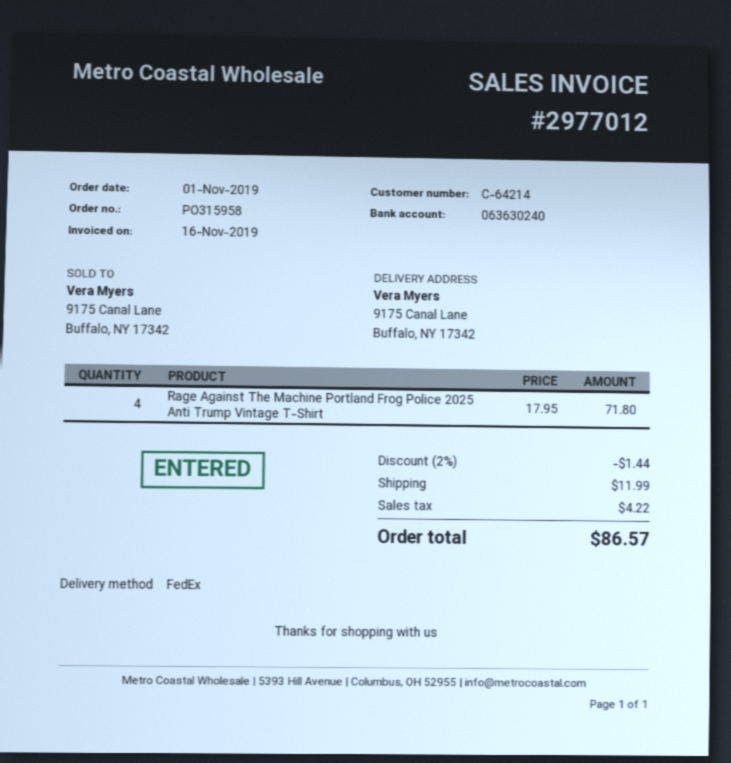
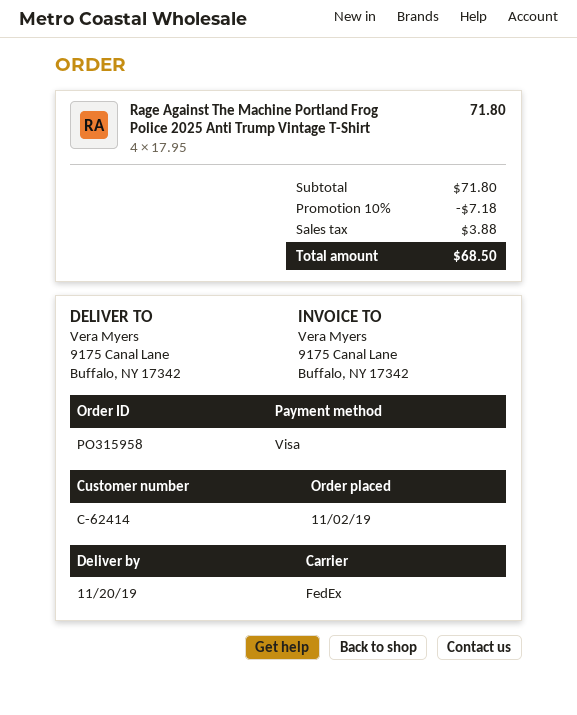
order date: 2019-11-01 -> 2019-11-02
customer number: C-64214 -> C-62414
discount: 2% = 1.44 -> 10% = 7.18
shipping: 11.99 -> none
tax: 4.22 -> 3.88
total: 86.57 -> 68.50

